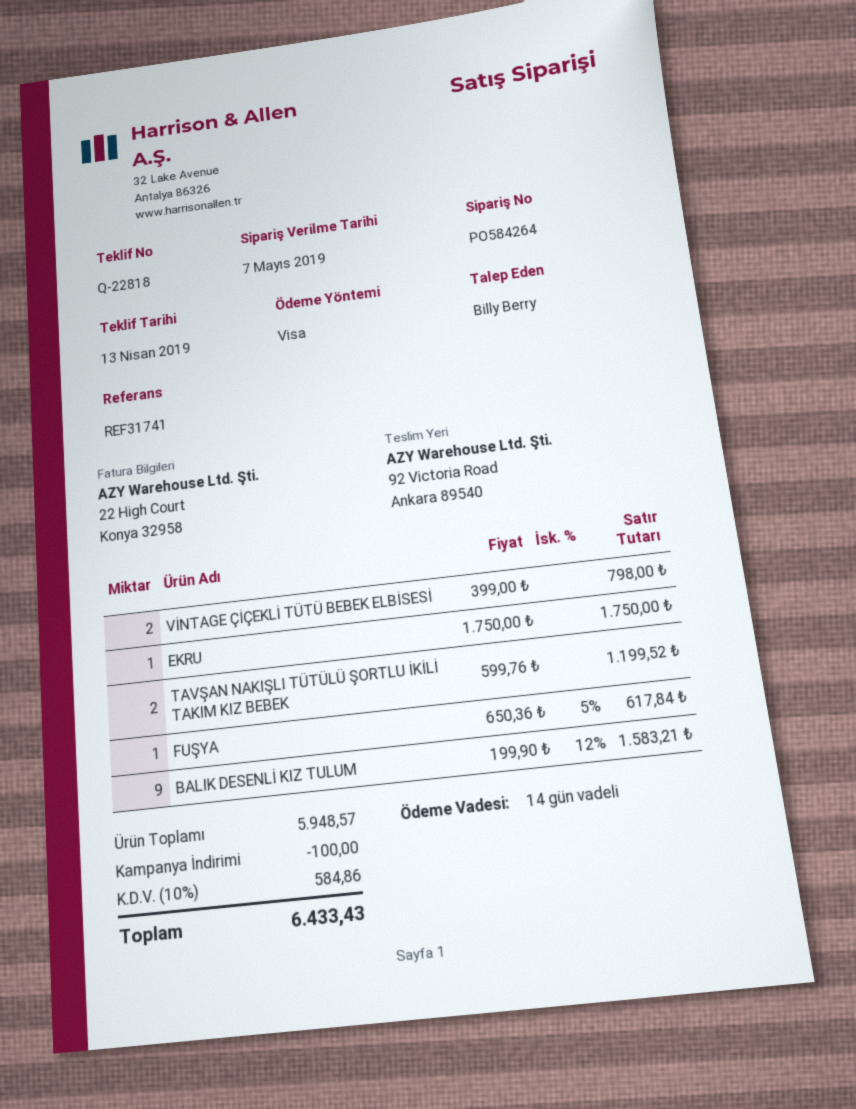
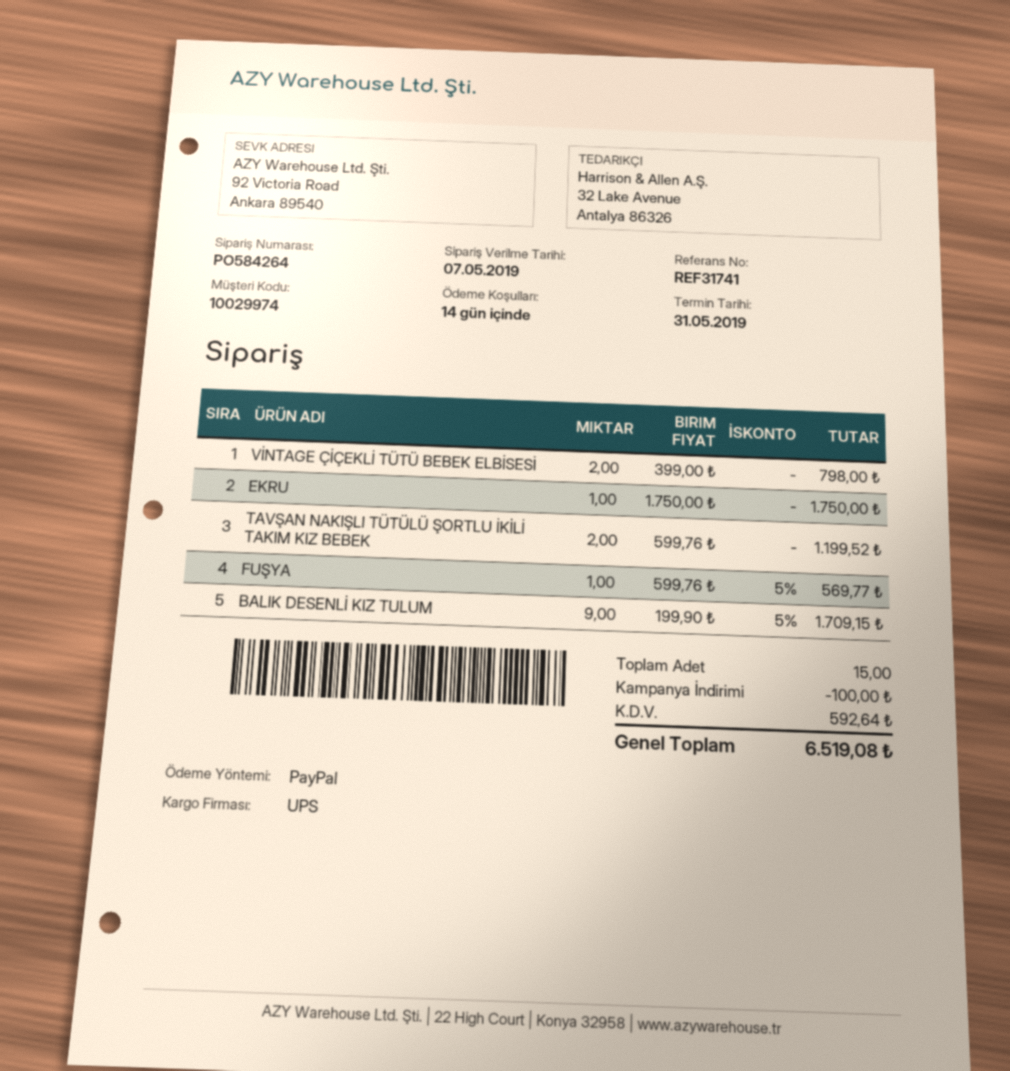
payment method: Visa -> PayPal
FUŞYA: 1 x 650.36 - 5% = 617.84 -> 1 x 599.76 - 5% = 569.77
BALIK DESENLİ KIZ TULUM: 9 x 199.90 - 12% = 1583.21 -> 9 x 199.90 - 5% = 1709.15
tax: 584.86 -> 592.64
total: 6433.43 -> 6519.08

